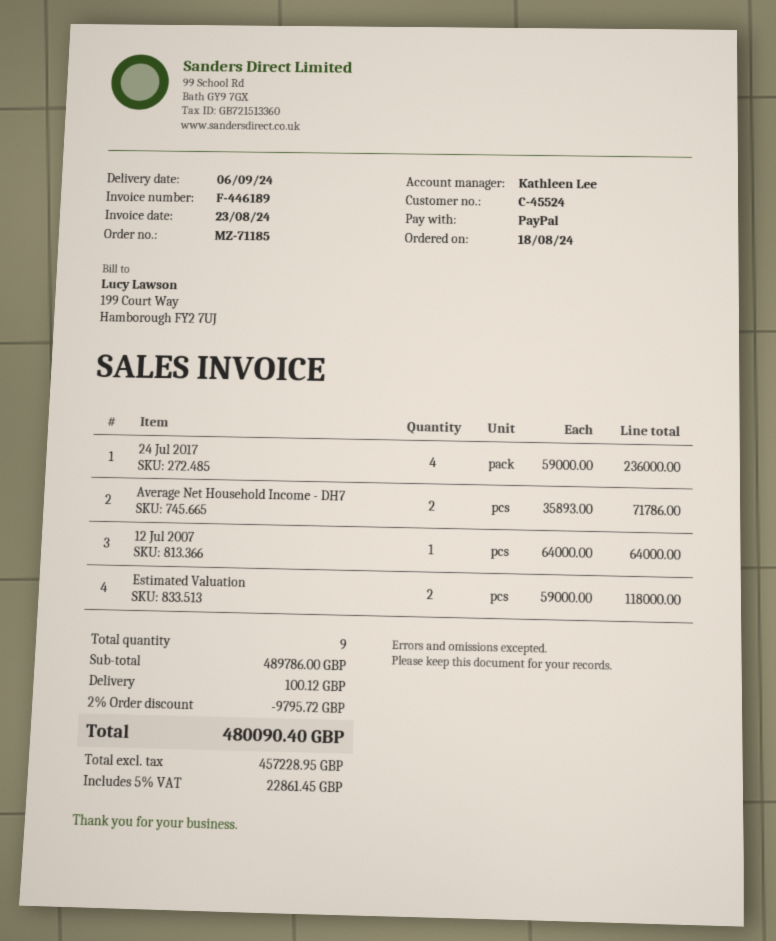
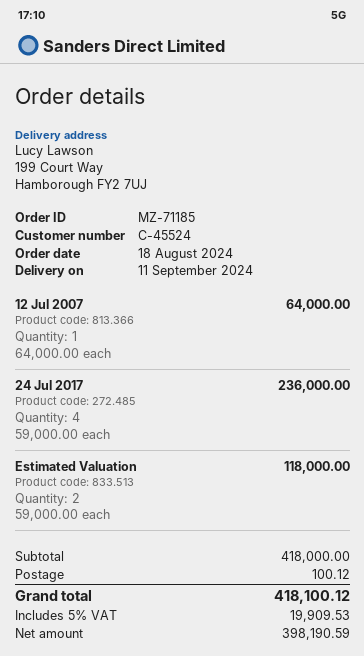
delivery date: 2024-09-06 -> 2024-09-11
Average Net Household Income - DH7: 2 x 35893.00 = 71786.00 -> none
subtotal: 489786.00 -> 418000.00
discount: 2% = 9795.72 -> none
net: 457228.95 -> 398190.59
tax: 5% = 22861.45 -> 5% = 19909.53
total: 480090.40 -> 418100.12

